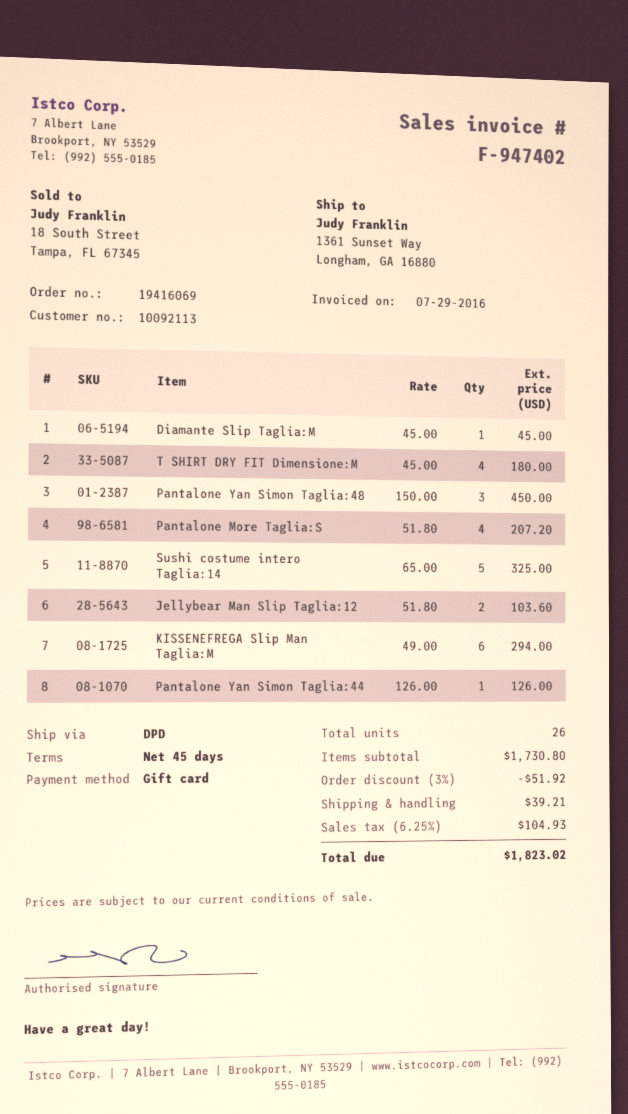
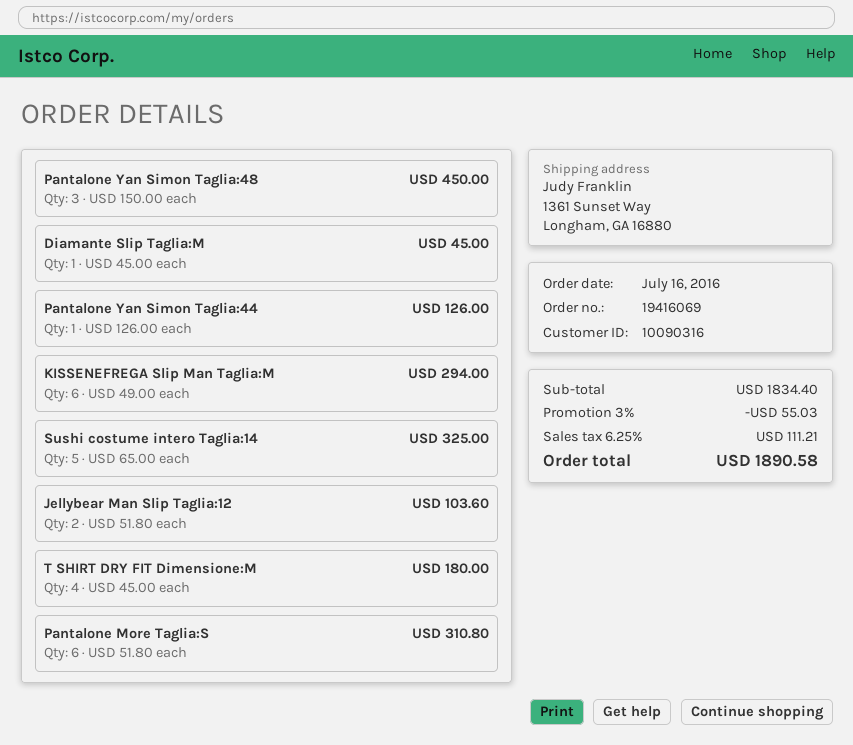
customer number: 10092113 -> 10090316
Pantalone More Taglia:S: 4 x 51.80 = 207.20 -> 6 x 51.80 = 310.80
subtotal: 1730.80 -> 1834.40
discount: 3% = 51.92 -> 3% = 55.03
shipping: 39.21 -> none
tax: 6.25% = 104.93 -> 6.25% = 111.21
total: 1823.02 -> 1890.58

